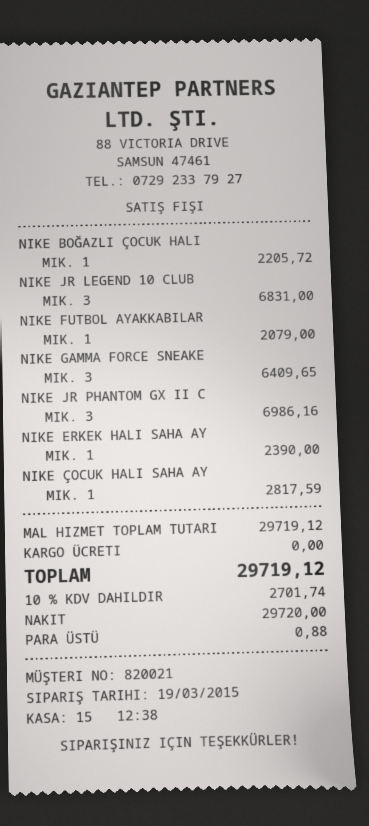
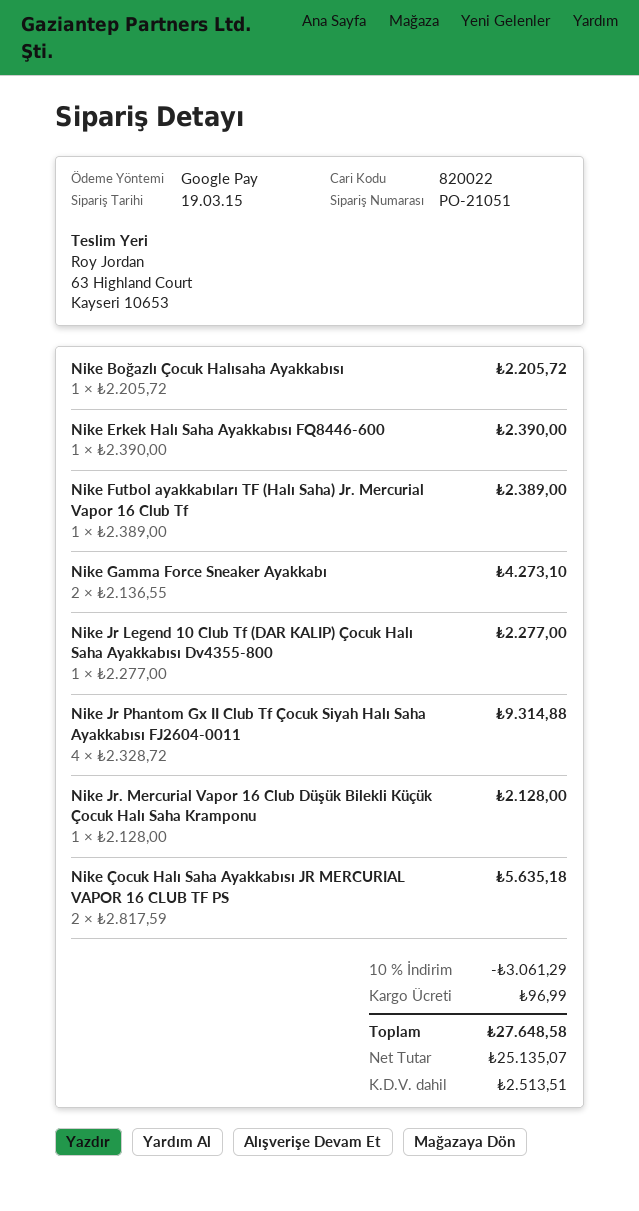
customer number: 820021 -> 820022
payment method: cash -> Google Pay
NIKE JR LEGEND 10 CLUB: 3 for 6831.00 -> 1 for 2277.00
NIKE FUTBOL AYAKKABILAR: 1 for 2079.00 -> 1 for 2389.00
NIKE GAMMA FORCE SNEAKE: 3 for 6409.65 -> 2 for 4273.10
NIKE JR PHANTOM GX II C: 3 for 6986.16 -> 4 for 9314.88
NIKE ÇOCUK HALI SAHA AY: 1 for 2817.59 -> 2 for 5635.18
Nike Jr. Mercurial Vapor 16 Club Düşük Bilekli Küçük Çocuk Halı Saha Kramponu: none -> 1 for 2128.00
discount: none -> 10% = 3061.29
shipping: 0.00 -> 96.99
tax: 2701.74 -> 2513.51
total: 29719.12 -> 27648.58

